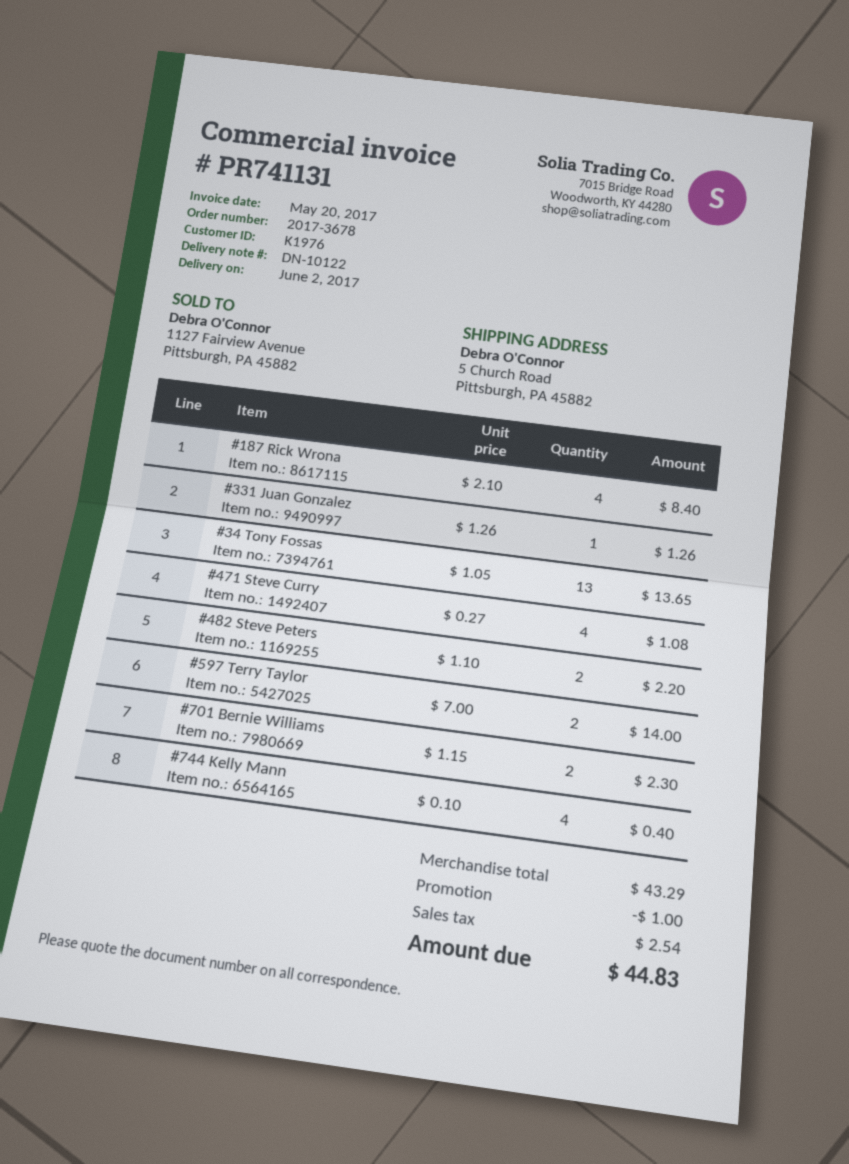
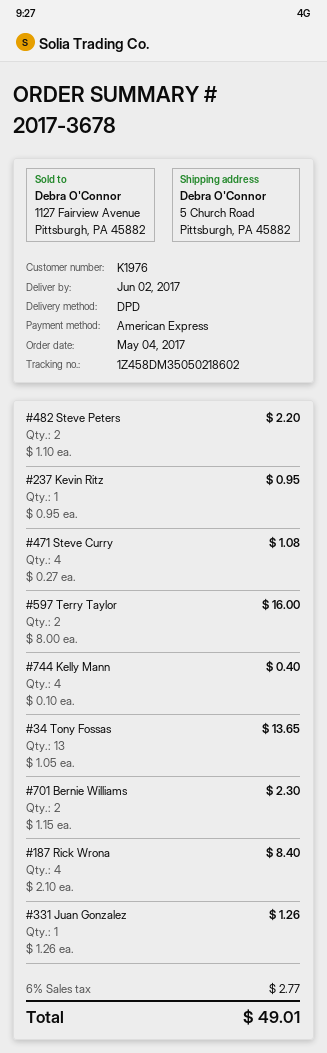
#597 Terry Taylor: 2 x 7.00 = 14.00 -> 2 x 8.00 = 16.00
#237 Kevin Ritz: none -> 1 x 0.95 = 0.95
discount: 1.00 -> none
tax: 2.54 -> 2.77
total: 44.83 -> 49.01

